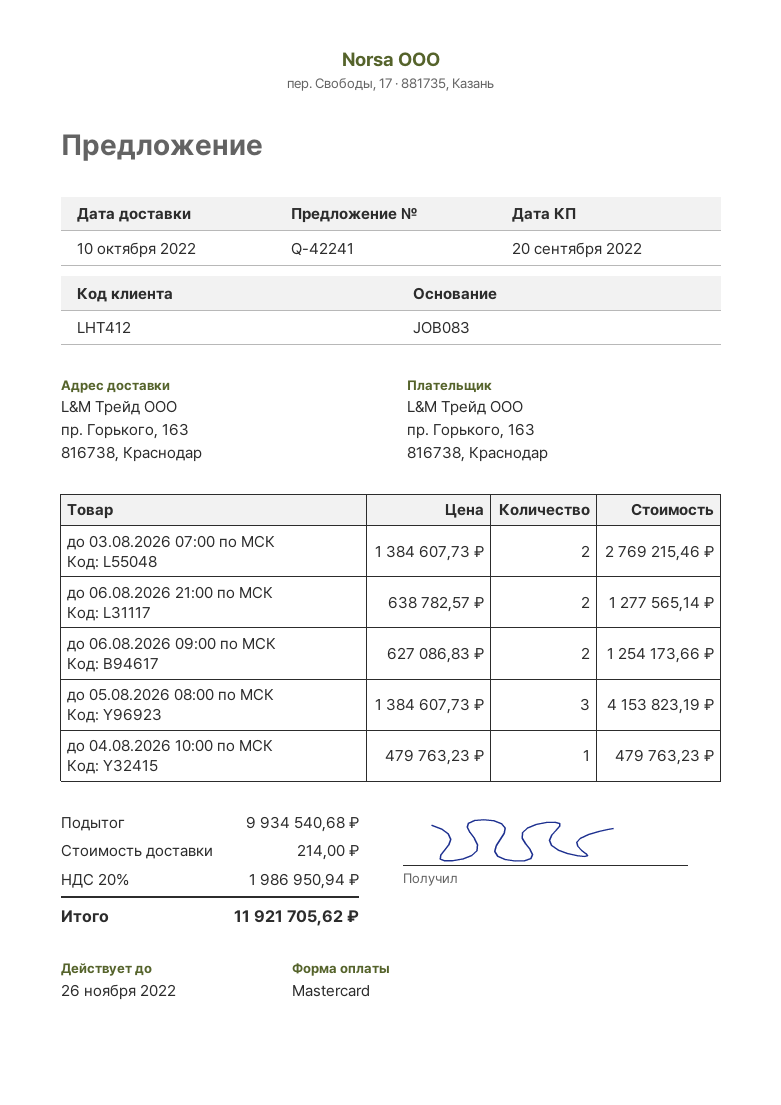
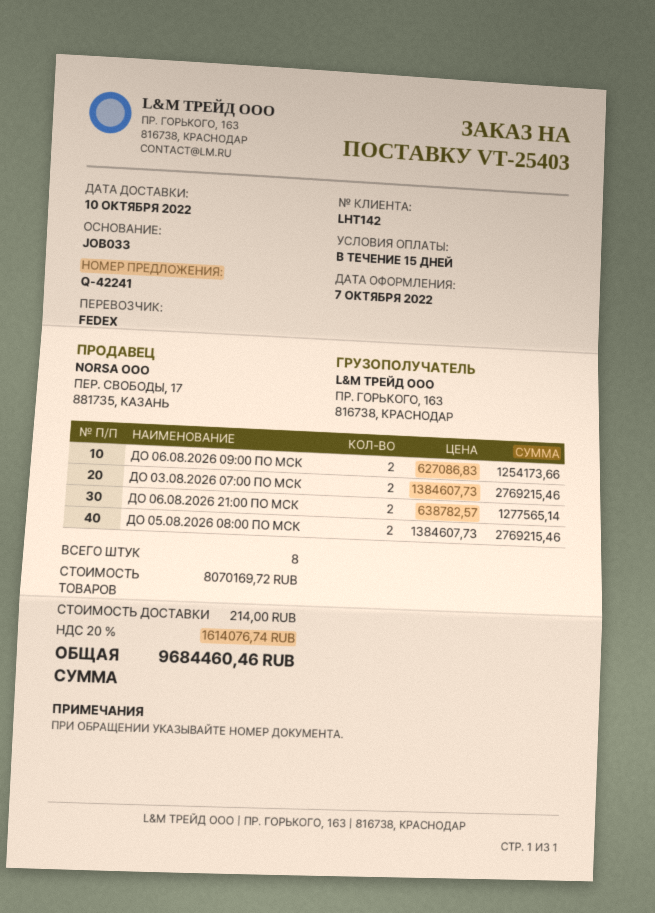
customer number: LHT412 -> LHT142
reference: JOB083 -> JOB033
до 05.08.2026 08:00 по МСК: 3 x 1384607.73 = 4153823.19 -> 2 x 1384607.73 = 2769215.46
до 04.08.2026 10:00 по МСК: 1 x 479763.23 = 479763.23 -> none
subtotal: 9934540.68 -> 8070169.72
tax: 20% = 1986950.94 -> 20% = 1614076.74
total: 11921705.62 -> 9684460.46

